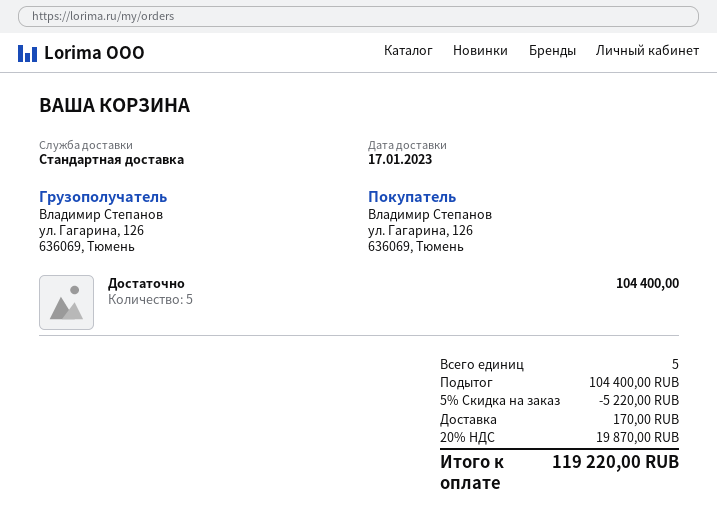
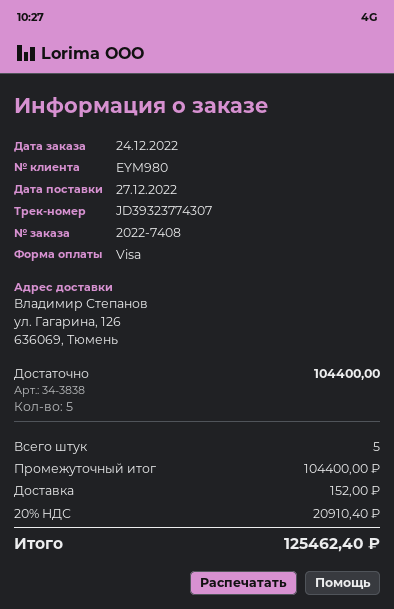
delivery date: 2023-01-17 -> 2022-12-27
discount: 5% = 5220.00 -> none
shipping: 170.00 -> 152.00
tax: 20% = 19870.00 -> 20% = 20910.40
total: 119220.00 -> 125462.40

